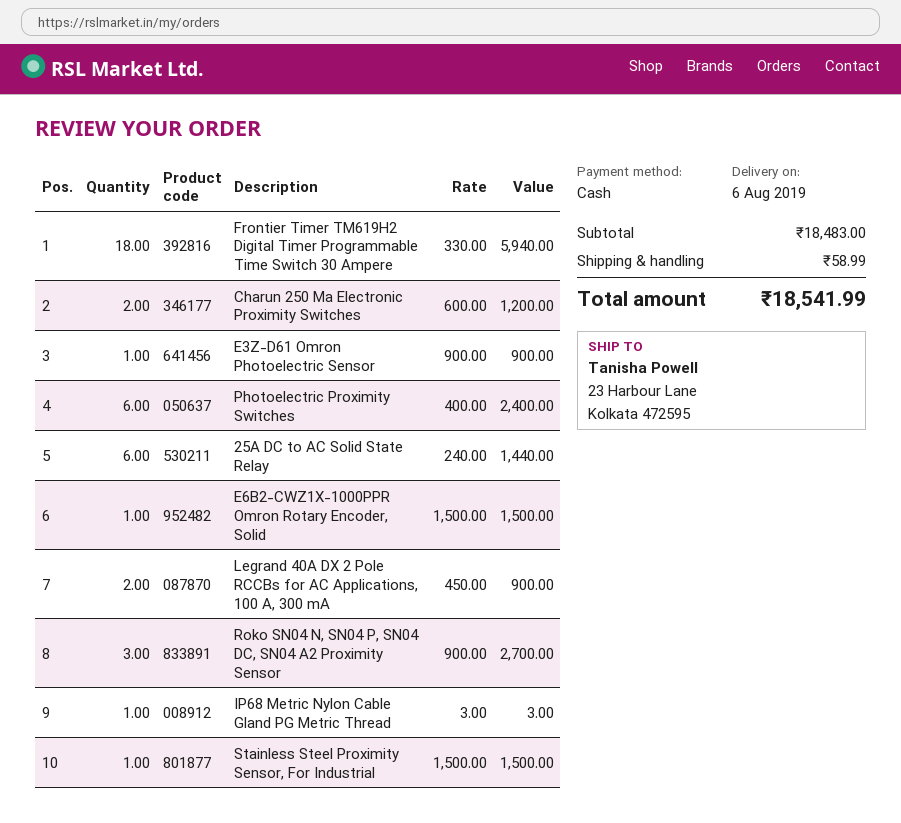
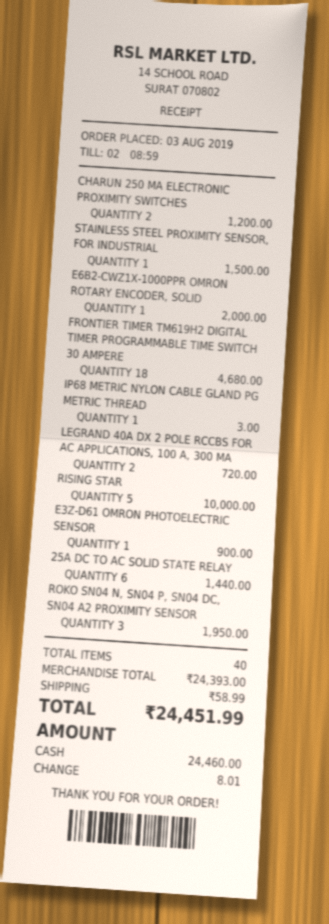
Frontier Timer TM619H2 Digital Timer Programmable Time Switch 30 Ampere: 18 for 5940.00 -> 18 for 4680.00
Photoelectric Proximity Switches: 6 for 2400.00 -> none
E6B2-CWZ1X-1000PPR Omron Rotary Encoder, Solid: 1 for 1500.00 -> 1 for 2000.00
Legrand 40A DX 2 Pole RCCBs for AC Applications, 100 A, 300 mA: 2 for 900.00 -> 2 for 720.00
Roko SN04 N, SN04 P, SN04 DC, SN04 A2 Proximity Sensor: 3 for 2700.00 -> 3 for 1950.00
RISING STAR: none -> 5 for 10000.00
subtotal: 18483.00 -> 24393.00
total: 18541.99 -> 24451.99

